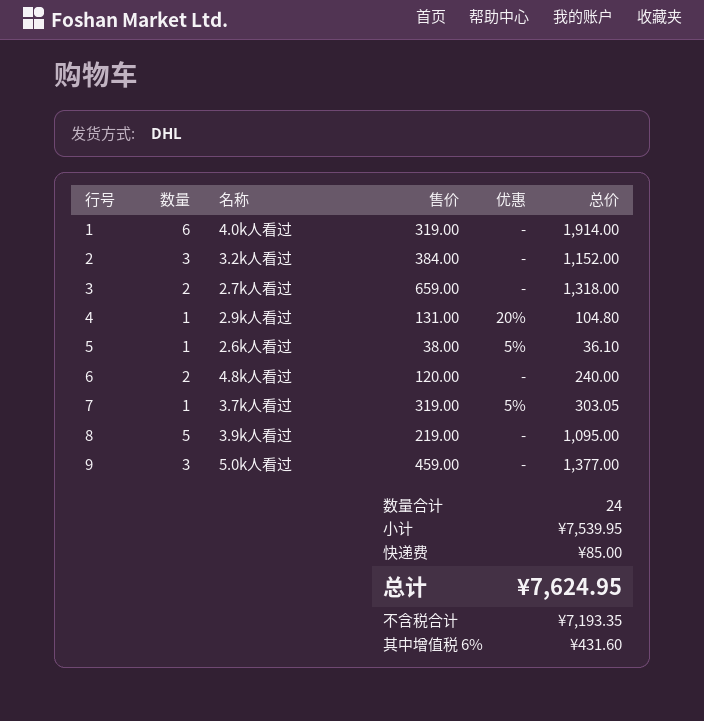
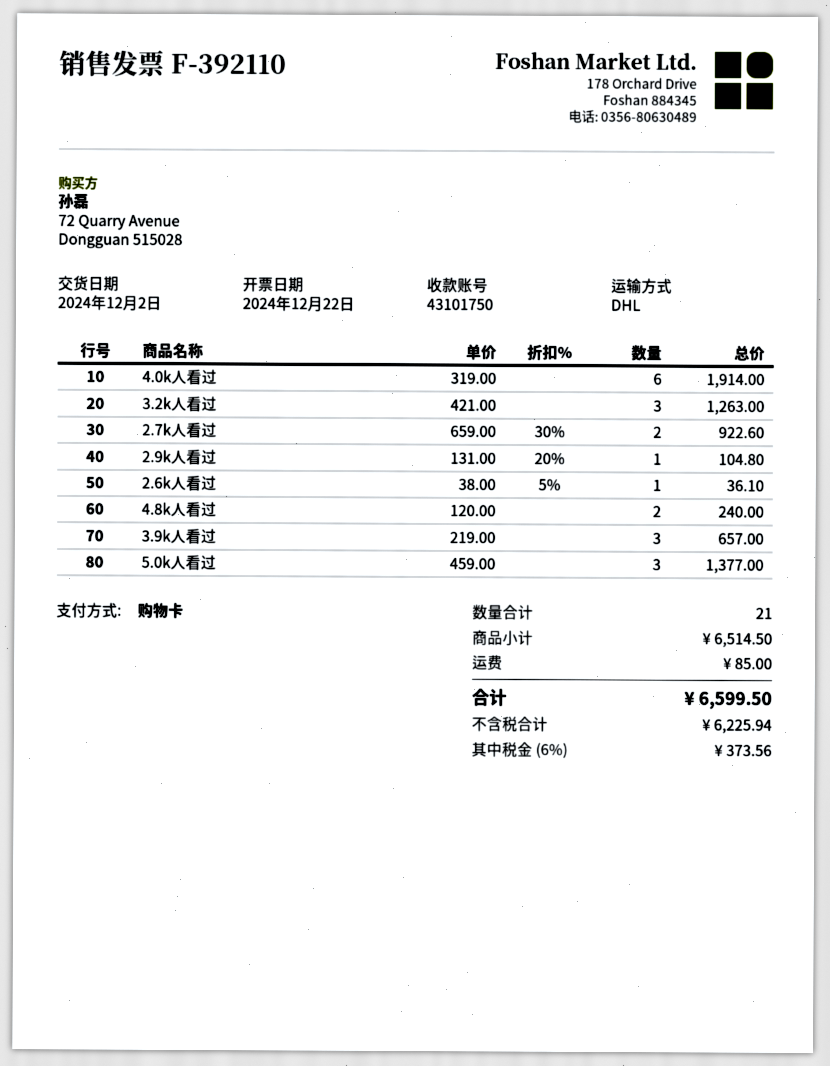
3.2k人看过: 3 x 384.00 = 1152.00 -> 3 x 421.00 = 1263.00
2.7k人看过: 2 x 659.00 = 1318.00 -> 2 x 659.00 - 30% = 922.60
3.7k人看过: 1 x 319.00 - 5% = 303.05 -> none
3.9k人看过: 5 x 219.00 = 1095.00 -> 3 x 219.00 = 657.00
total quantity: 24 -> 21
subtotal: 7539.95 -> 6514.50
net: 7193.35 -> 6225.94
tax: 6% = 431.60 -> 6% = 373.56
total: 7624.95 -> 6599.50

